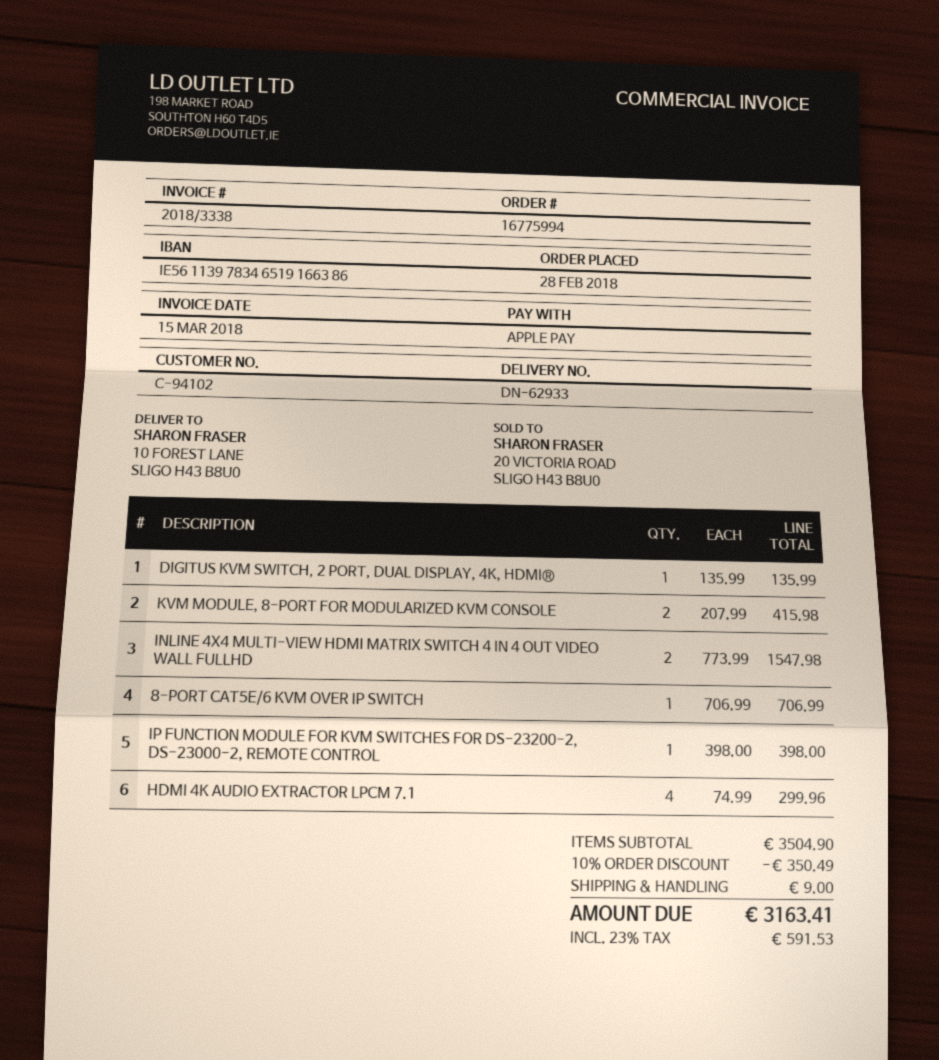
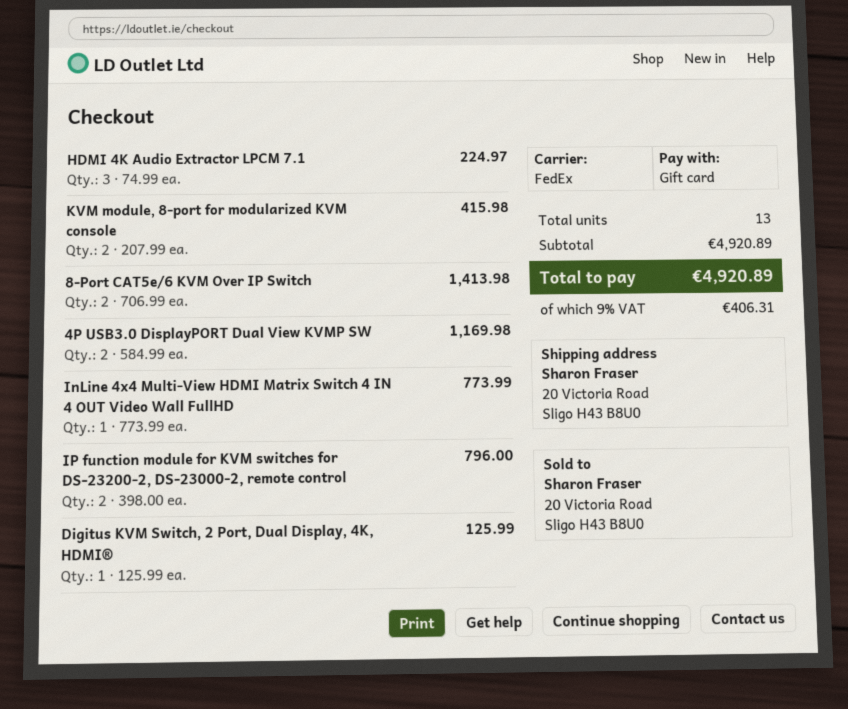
payment method: Apple Pay -> gift card
ship to: 10 FOREST LANE, SLIGO H43 B8U0 -> 20 Victoria Road, Sligo H43 B8U0
DIGITUS KVM SWITCH, 2 PORT, DUAL DISPLAY, 4K, HDMI®: 1 x 135.99 = 135.99 -> 1 x 125.99 = 125.99
INLINE 4X4 MULTI-VIEW HDMI MATRIX SWITCH 4 IN 4 OUT VIDEO WALL FULLHD: 2 x 773.99 = 1547.98 -> 1 x 773.99 = 773.99
8-PORT CAT5E/6 KVM OVER IP SWITCH: 1 x 706.99 = 706.99 -> 2 x 706.99 = 1413.98
IP FUNCTION MODULE FOR KVM SWITCHES FOR DS-23200-2, DS-23000-2, REMOTE CONTROL: 1 x 398.00 = 398.00 -> 2 x 398.00 = 796.00
HDMI 4K AUDIO EXTRACTOR LPCM 7.1: 4 x 74.99 = 299.96 -> 3 x 74.99 = 224.97
4P USB3.0 DisplayPORT Dual View KVMP SW: none -> 2 x 584.99 = 1169.98
subtotal: 3504.90 -> 4920.89
discount: 10% = 350.49 -> none
shipping: 9.00 -> none
tax: 23% = 591.53 -> 9% = 406.31
total: 3163.41 -> 4920.89

